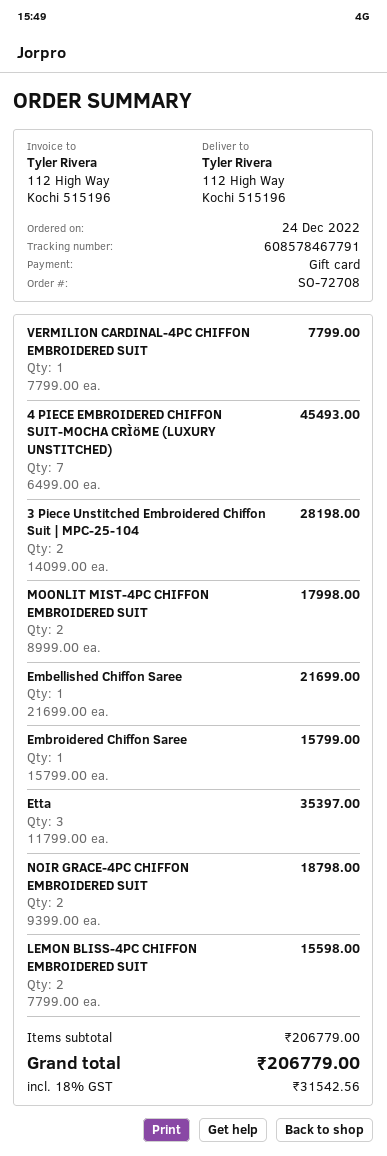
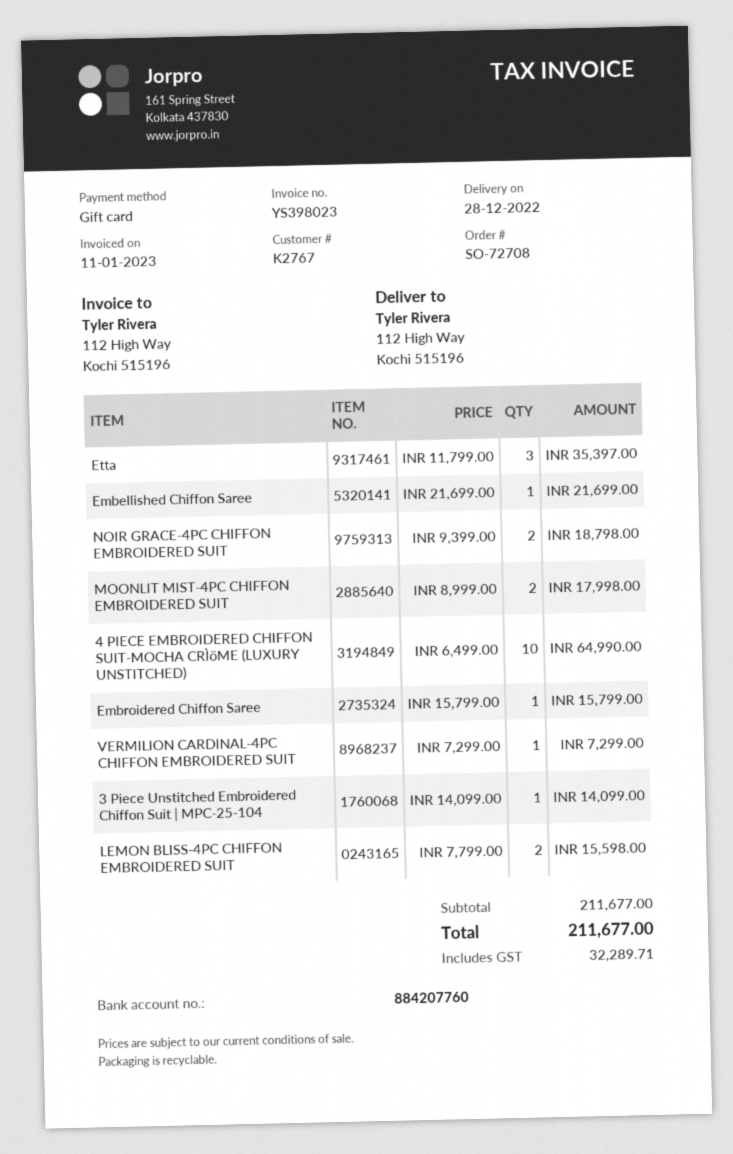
VERMILION CARDINAL-4PC CHIFFON EMBROIDERED SUIT: 1 x 7799.00 = 7799.00 -> 1 x 7299.00 = 7299.00
4 PIECE EMBROIDERED CHIFFON SUIT-MOCHA CRÌöME (LUXURY UNSTITCHED): 7 x 6499.00 = 45493.00 -> 10 x 6499.00 = 64990.00
3 Piece Unstitched Embroidered Chiffon Suit | MPC-25-104: 2 x 14099.00 = 28198.00 -> 1 x 14099.00 = 14099.00
subtotal: 206779.00 -> 211677.00
tax: 31542.56 -> 32289.71
total: 206779.00 -> 211677.00

